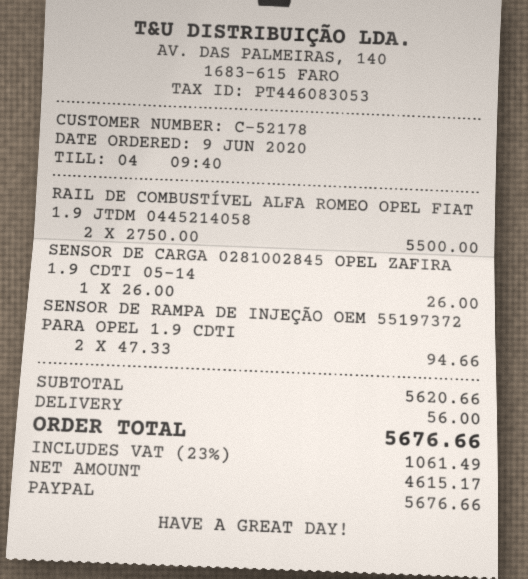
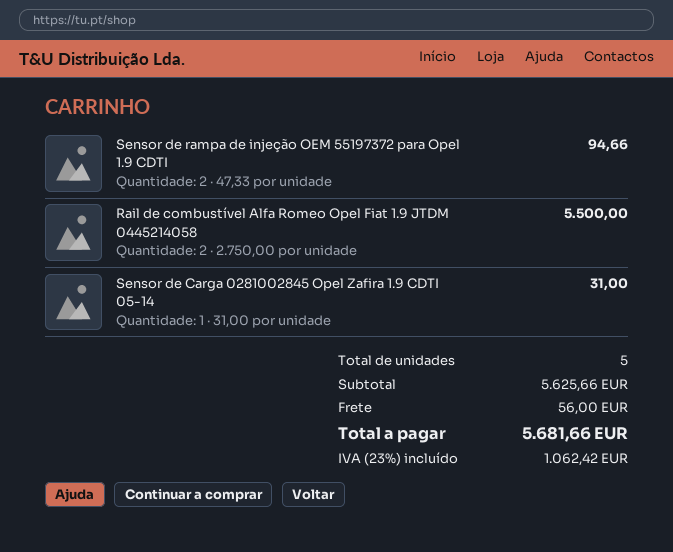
SENSOR DE CARGA 0281002845 OPEL ZAFIRA 1.9 CDTI 05-14: 1 x 26.00 = 26.00 -> 1 x 31.00 = 31.00
subtotal: 5620.66 -> 5625.66
tax: 23% = 1061.49 -> 23% = 1062.42
total: 5676.66 -> 5681.66

